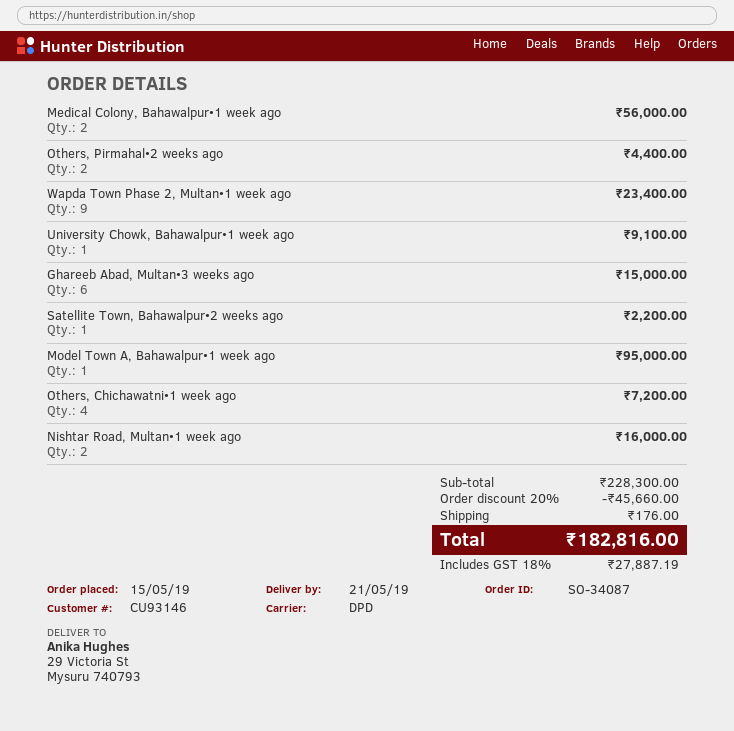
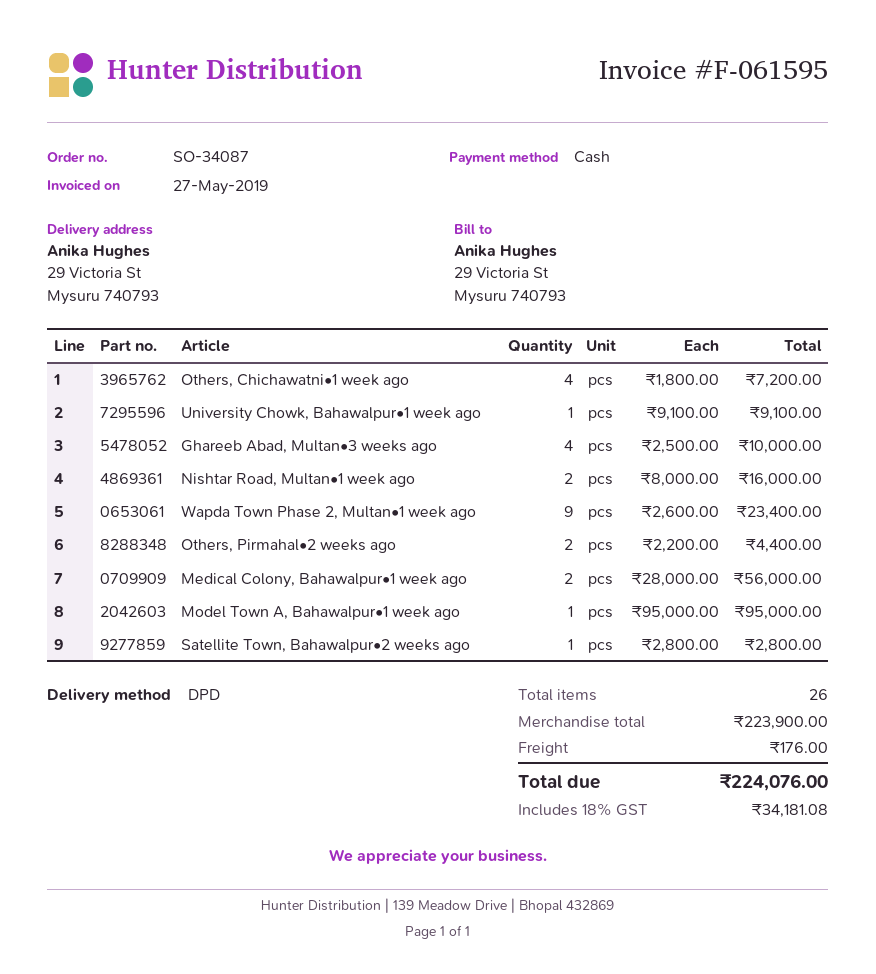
Ghareeb Abad, Multan•3 weeks ago: 6 for 15000.00 -> 4 for 10000.00
Satellite Town, Bahawalpur•2 weeks ago: 1 for 2200.00 -> 1 for 2800.00
subtotal: 228300.00 -> 223900.00
discount: 20% = 45660.00 -> none
tax: 18% = 27887.19 -> 18% = 34181.08
total: 182816.00 -> 224076.00

